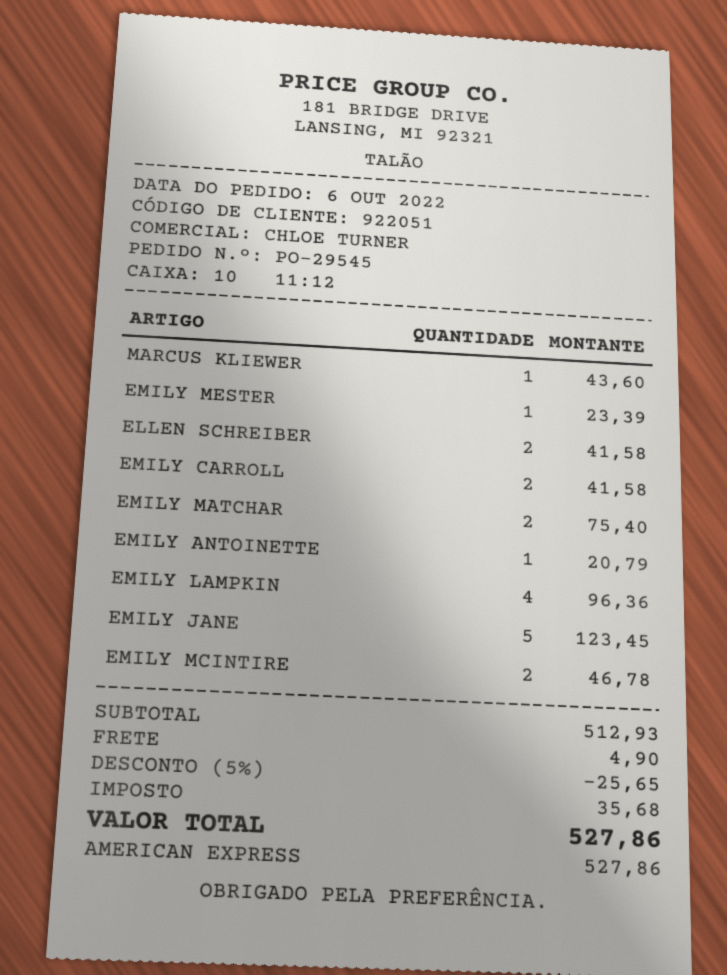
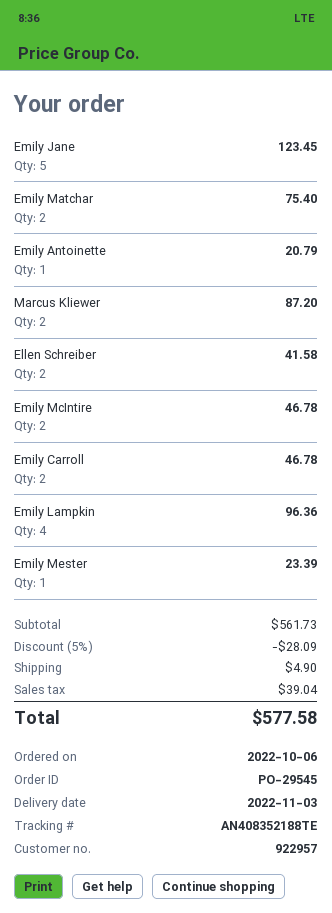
customer number: 922051 -> 922957
MARCUS KLIEWER: 1 for 43.60 -> 2 for 87.20
EMILY CARROLL: 2 for 41.58 -> 2 for 46.78
subtotal: 512.93 -> 561.73
discount: 5% = 25.65 -> 5% = 28.09
tax: 35.68 -> 39.04
total: 527.86 -> 577.58

